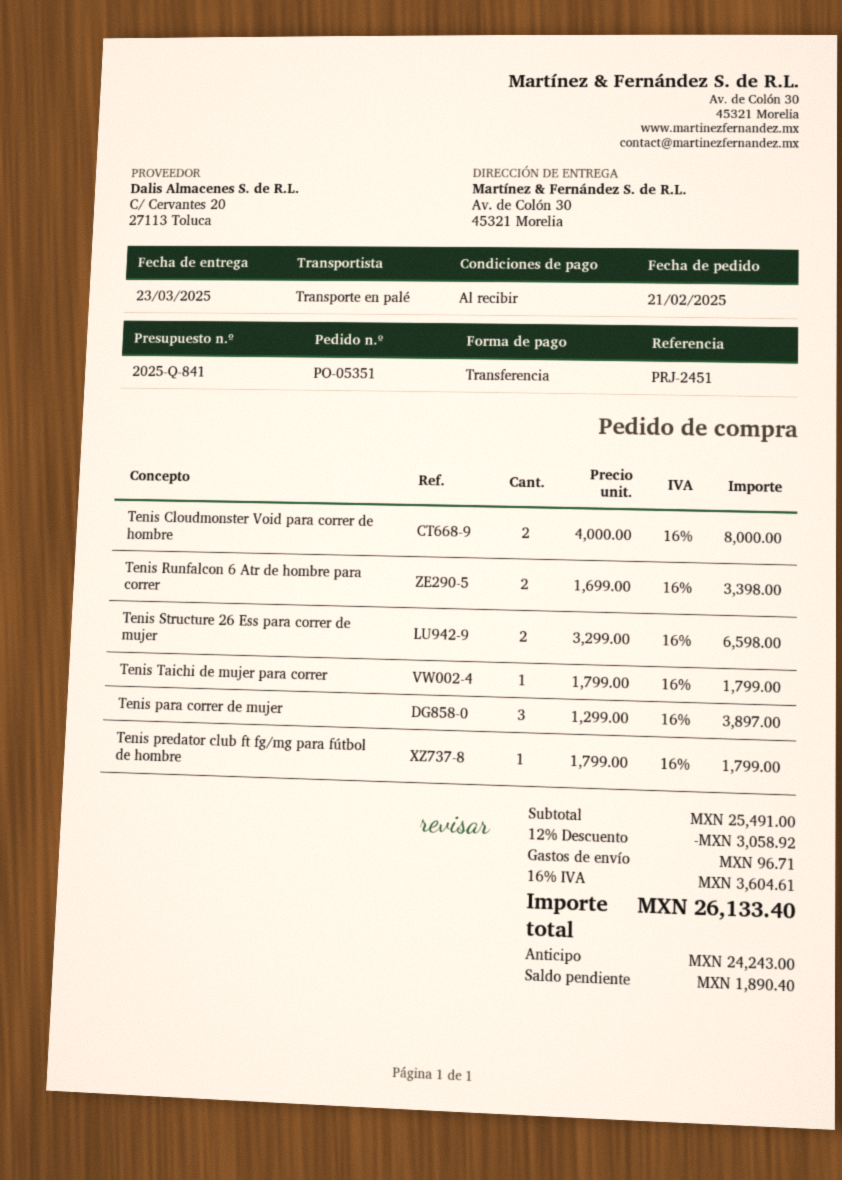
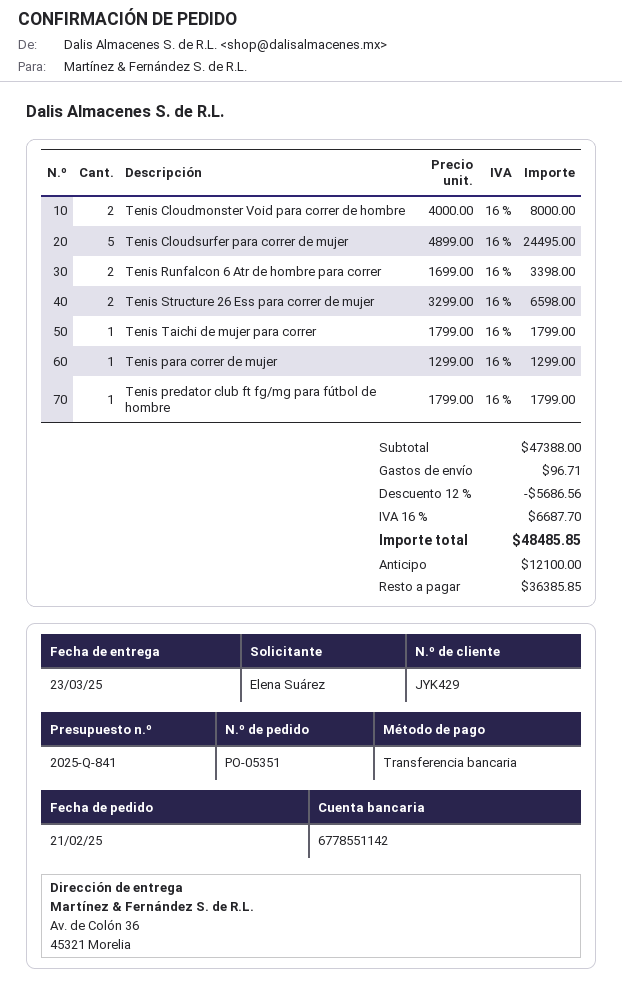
ship to: Av. de Colón 30, 45321 Morelia -> Av. de Colón 36, 45321 Morelia
Tenis para correr de mujer: 3 x 1299.00 = 3897.00 -> 1 x 1299.00 = 1299.00
Tenis Cloudsurfer para correr de mujer: none -> 5 x 4899.00 = 24495.00
subtotal: 25491.00 -> 47388.00
discount: 12% = 3058.92 -> 12% = 5686.56
tax: 16% = 3604.61 -> 16% = 6687.70
total: 26133.40 -> 48485.85
deposit: 24243.00 -> 12100.00
balance: 1890.40 -> 36385.85

